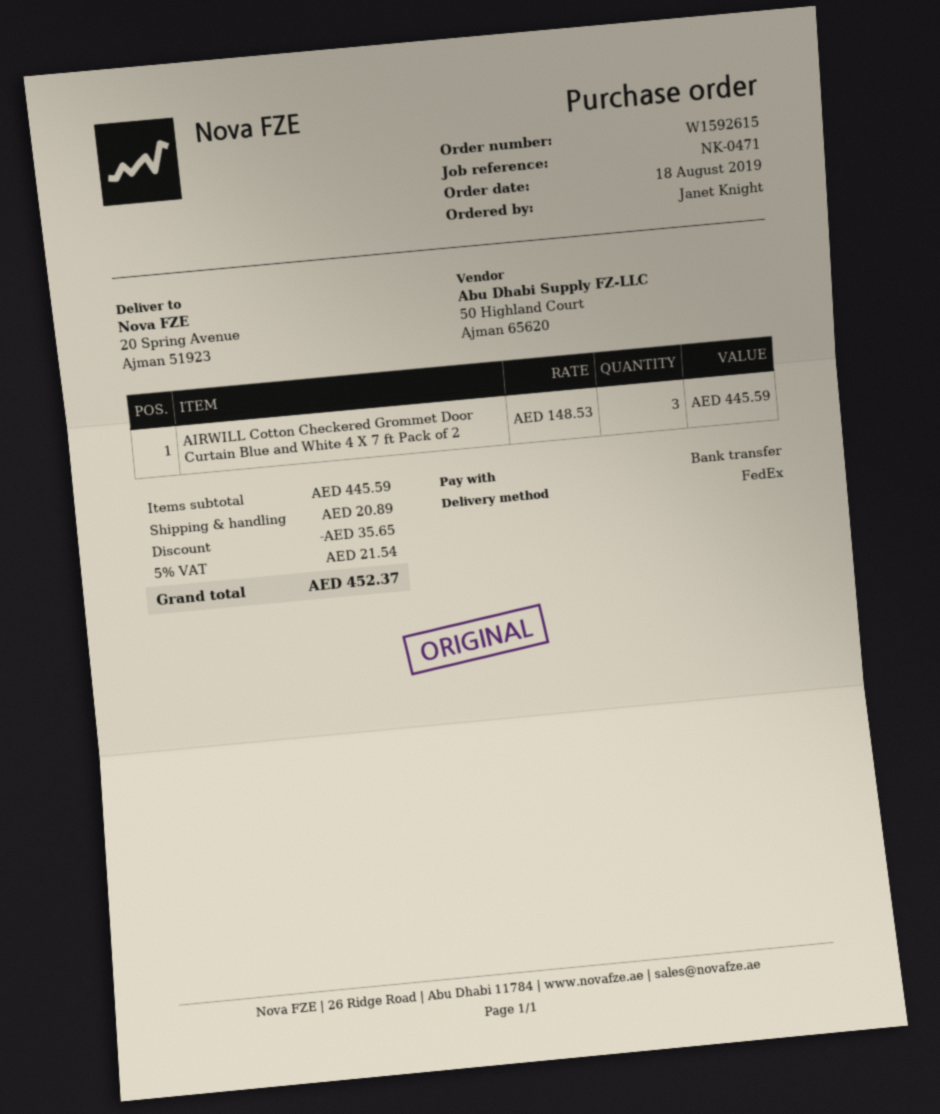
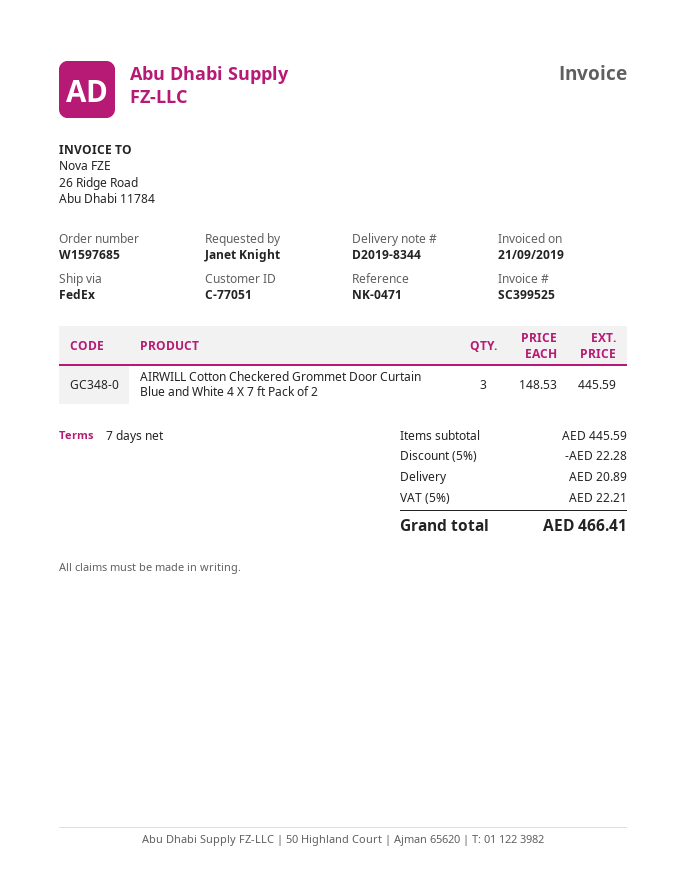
order number: W1592615 -> W1597685
discount: 35.65 -> 22.28
tax: 5% = 21.54 -> 5% = 22.21
total: 452.37 -> 466.41

